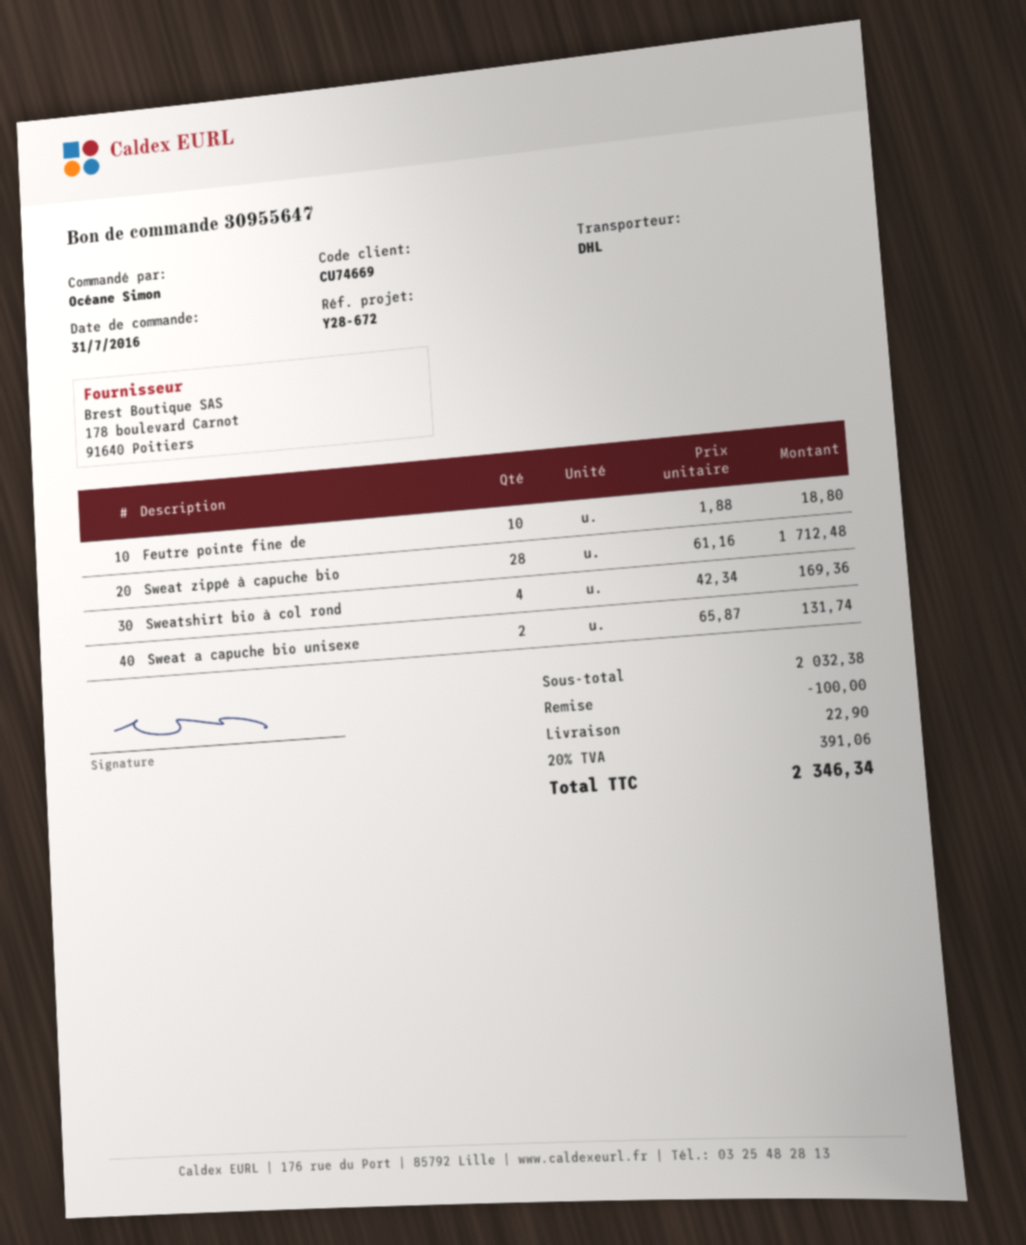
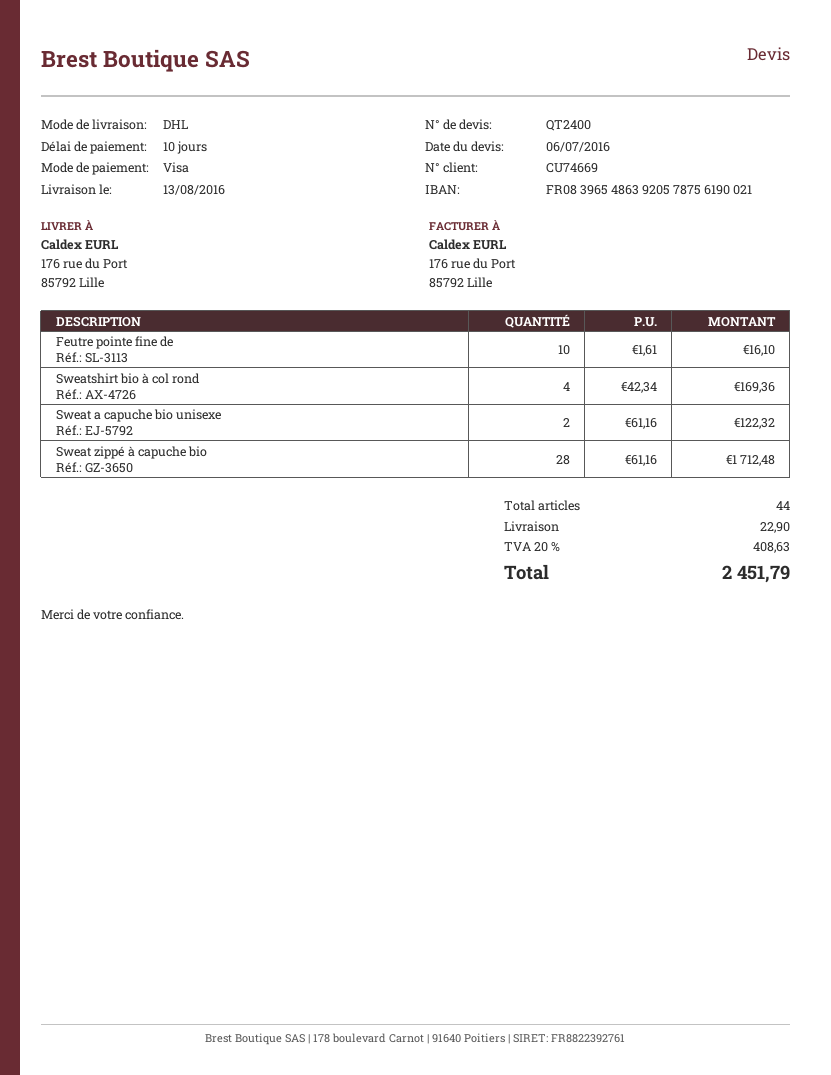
Feutre pointe fine de: 10 x 1.88 = 18.80 -> 10 x 1.61 = 16.10
Sweat a capuche bio unisexe: 2 x 65.87 = 131.74 -> 2 x 61.16 = 122.32
discount: 100.00 -> none
tax: 20% = 391.06 -> 20% = 408.63
total: 2346.34 -> 2451.79

